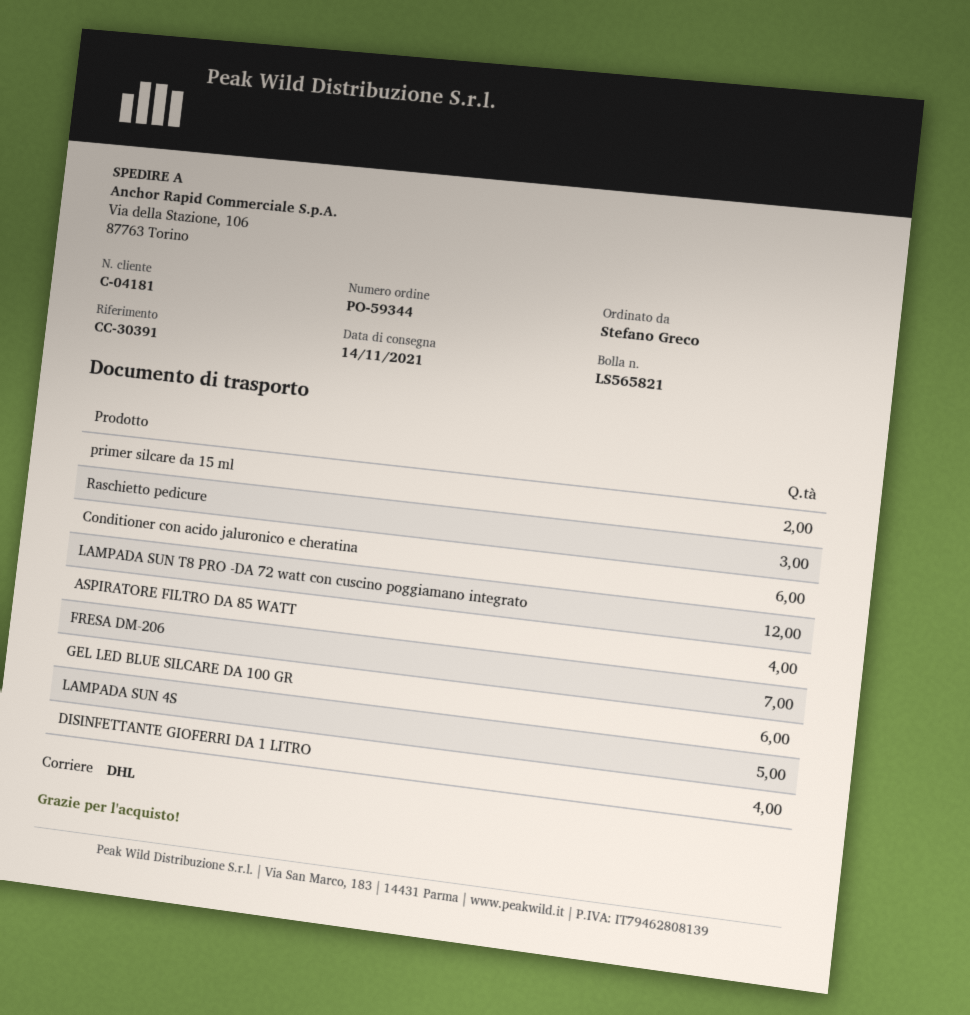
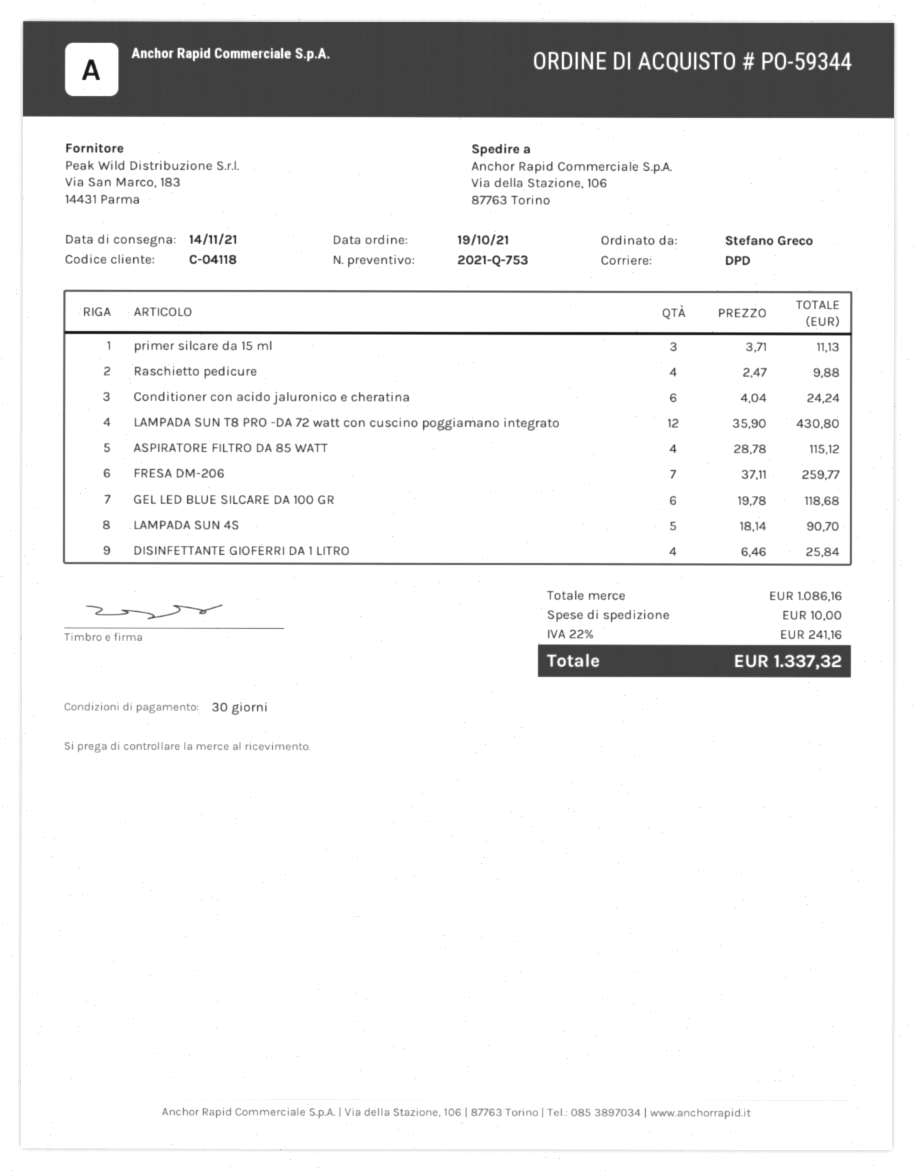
customer number: C-04181 -> C-04118
shipping method: DHL -> DPD
primer silcare da 15 ml: 2 -> 3
Raschietto pedicure: 3 -> 4

